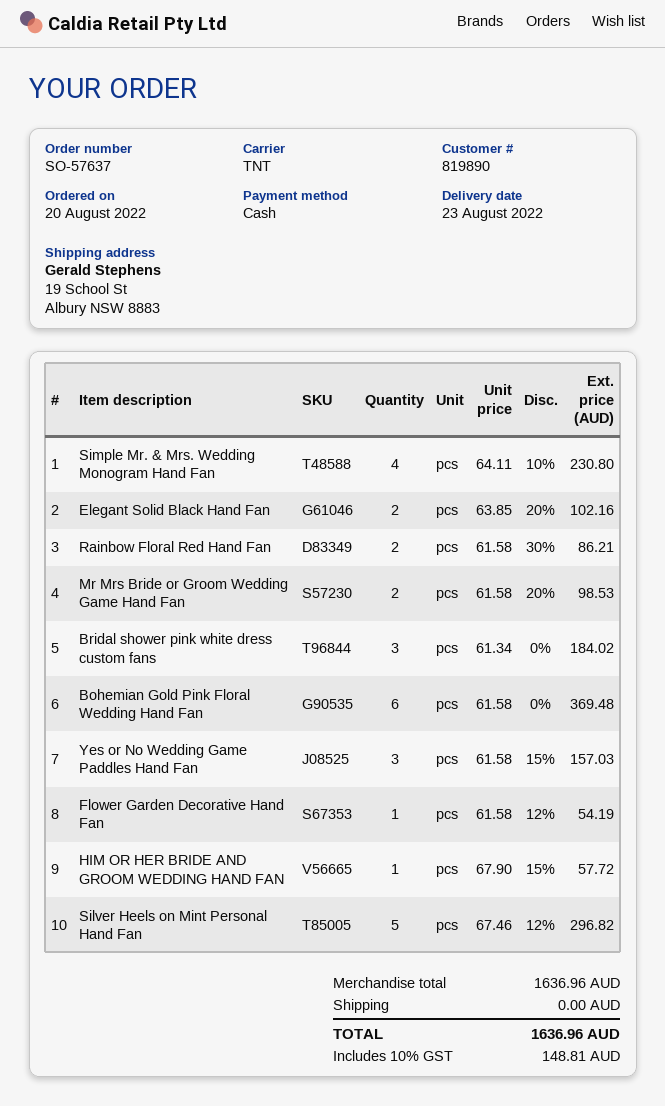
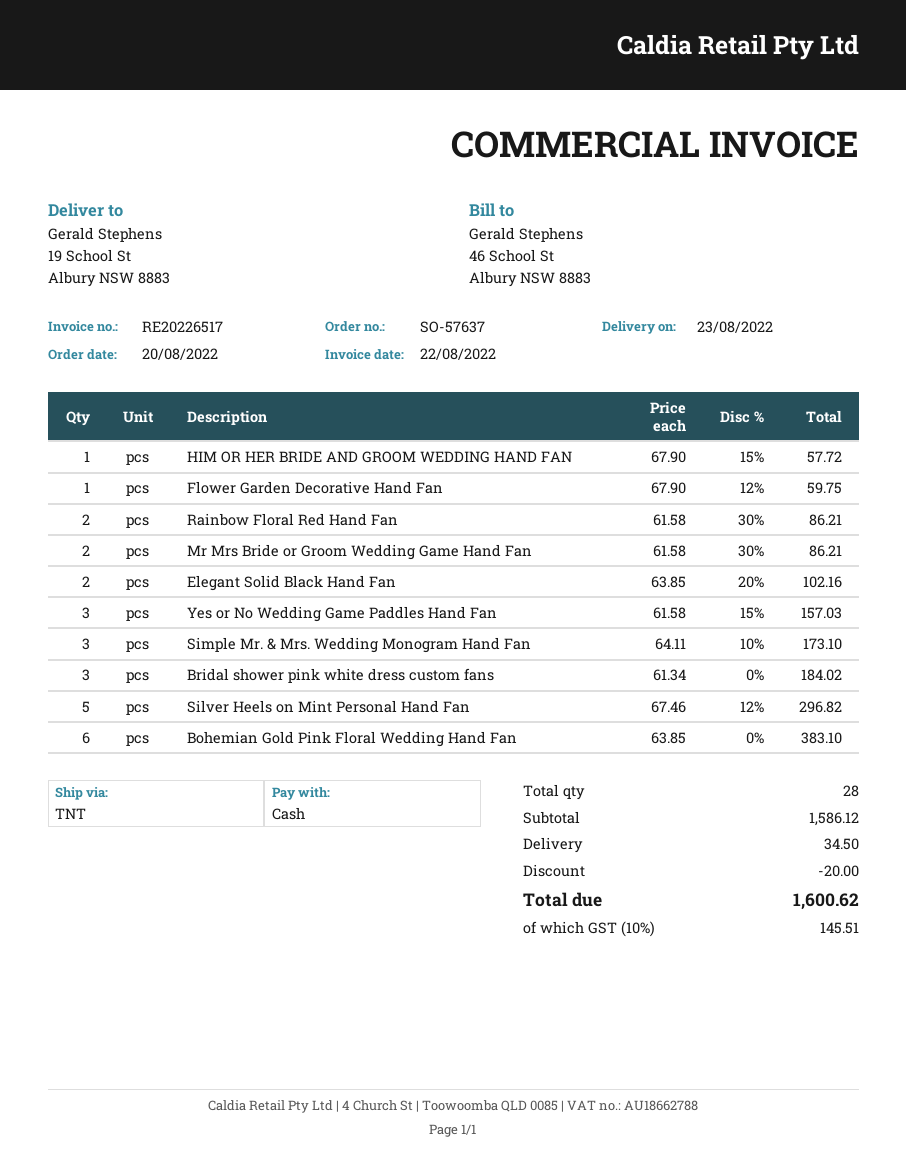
Simple Mr. & Mrs. Wedding Monogram Hand Fan: 4 x 64.11 - 10% = 230.80 -> 3 x 64.11 - 10% = 173.10
Mr Mrs Bride or Groom Wedding Game Hand Fan: 2 x 61.58 - 20% = 98.53 -> 2 x 61.58 - 30% = 86.21
Bohemian Gold Pink Floral Wedding Hand Fan: 6 x 61.58 = 369.48 -> 6 x 63.85 = 383.10
Flower Garden Decorative Hand Fan: 1 x 61.58 - 12% = 54.19 -> 1 x 67.90 - 12% = 59.75
subtotal: 1636.96 -> 1586.12
discount: none -> 20.00
shipping: 0.00 -> 34.50
tax: 10% = 148.81 -> 10% = 145.51
total: 1636.96 -> 1600.62

